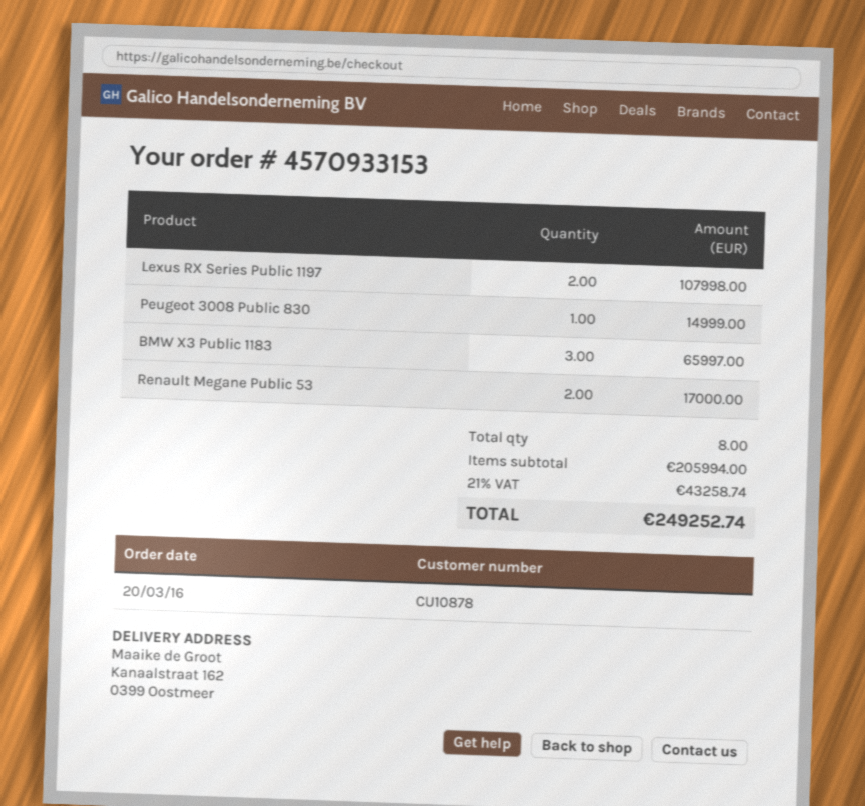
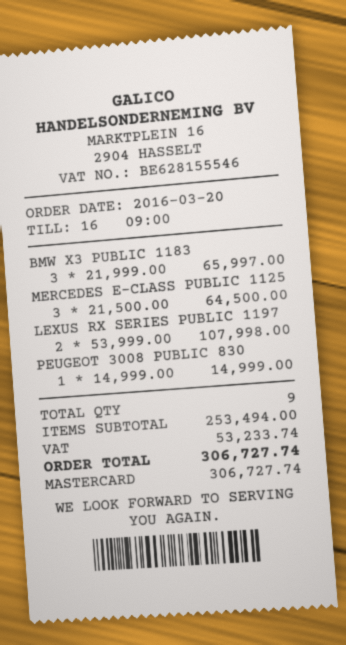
Renault Megane Public 53: 2 for 17000.00 -> none
MERCEDES E-CLASS PUBLIC 1125: none -> 3 for 64500.00
total quantity: 8 -> 9
subtotal: 205994.00 -> 253494.00
tax: 43258.74 -> 53233.74
total: 249252.74 -> 306727.74

